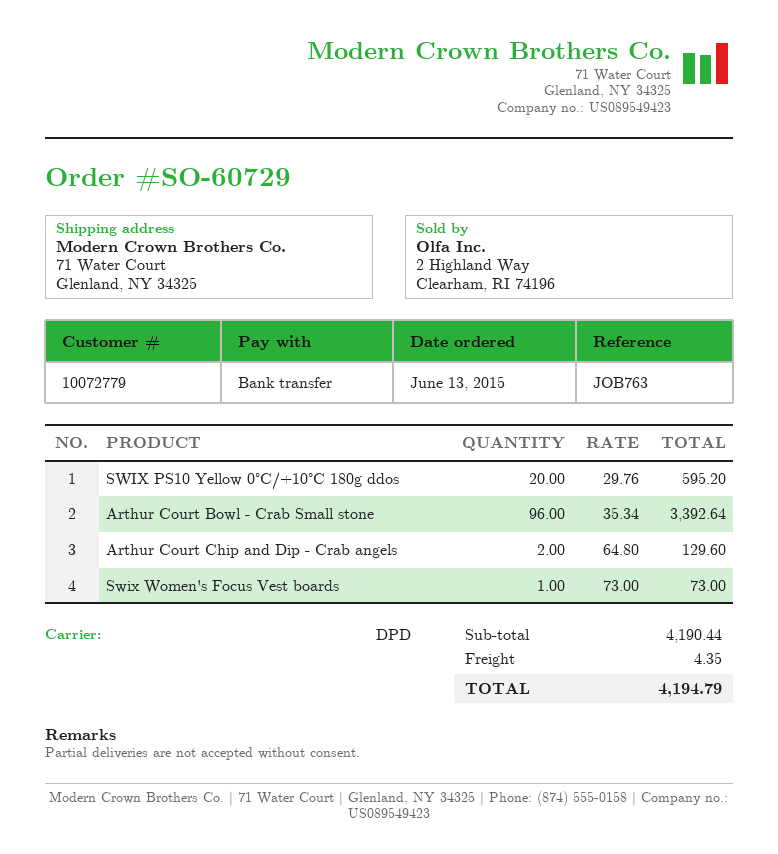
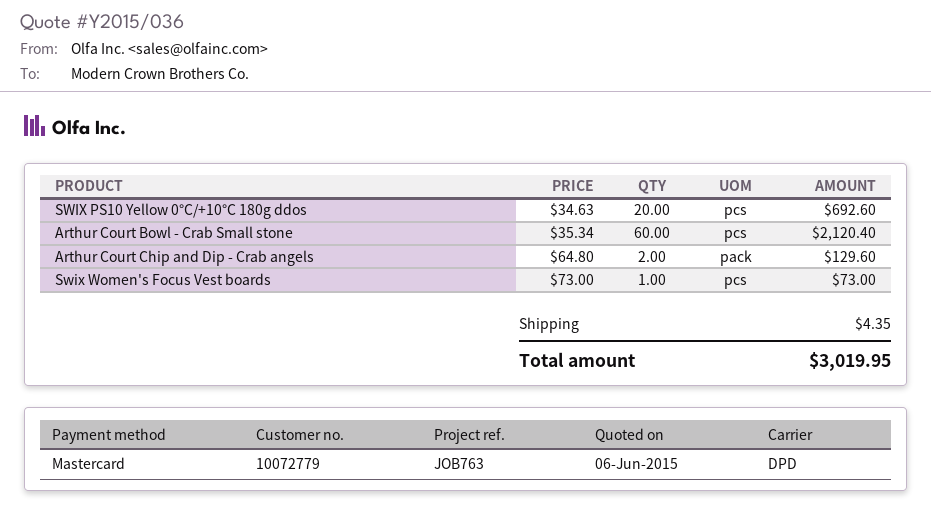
payment method: bank transfer -> Mastercard
SWIX PS10 Yellow 0°C/+10°C 180g ddos: 20 x 29.76 = 595.20 -> 20 x 34.63 = 692.60
Arthur Court Bowl - Crab Small stone: 96 x 35.34 = 3392.64 -> 60 x 35.34 = 2120.40
total: 4194.79 -> 3019.95

